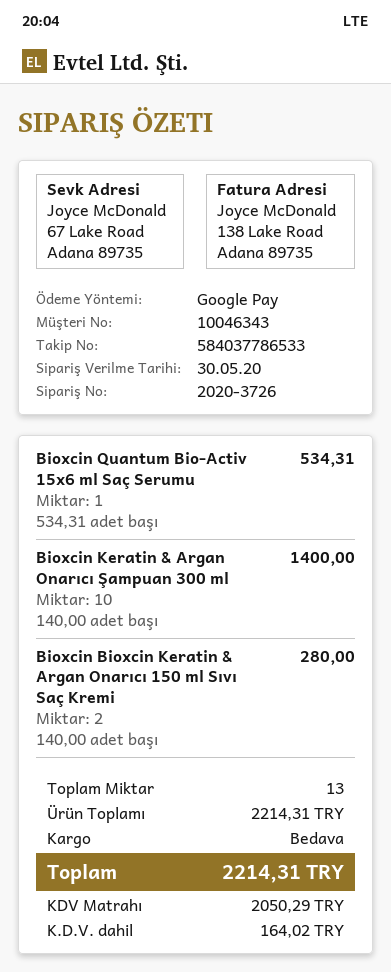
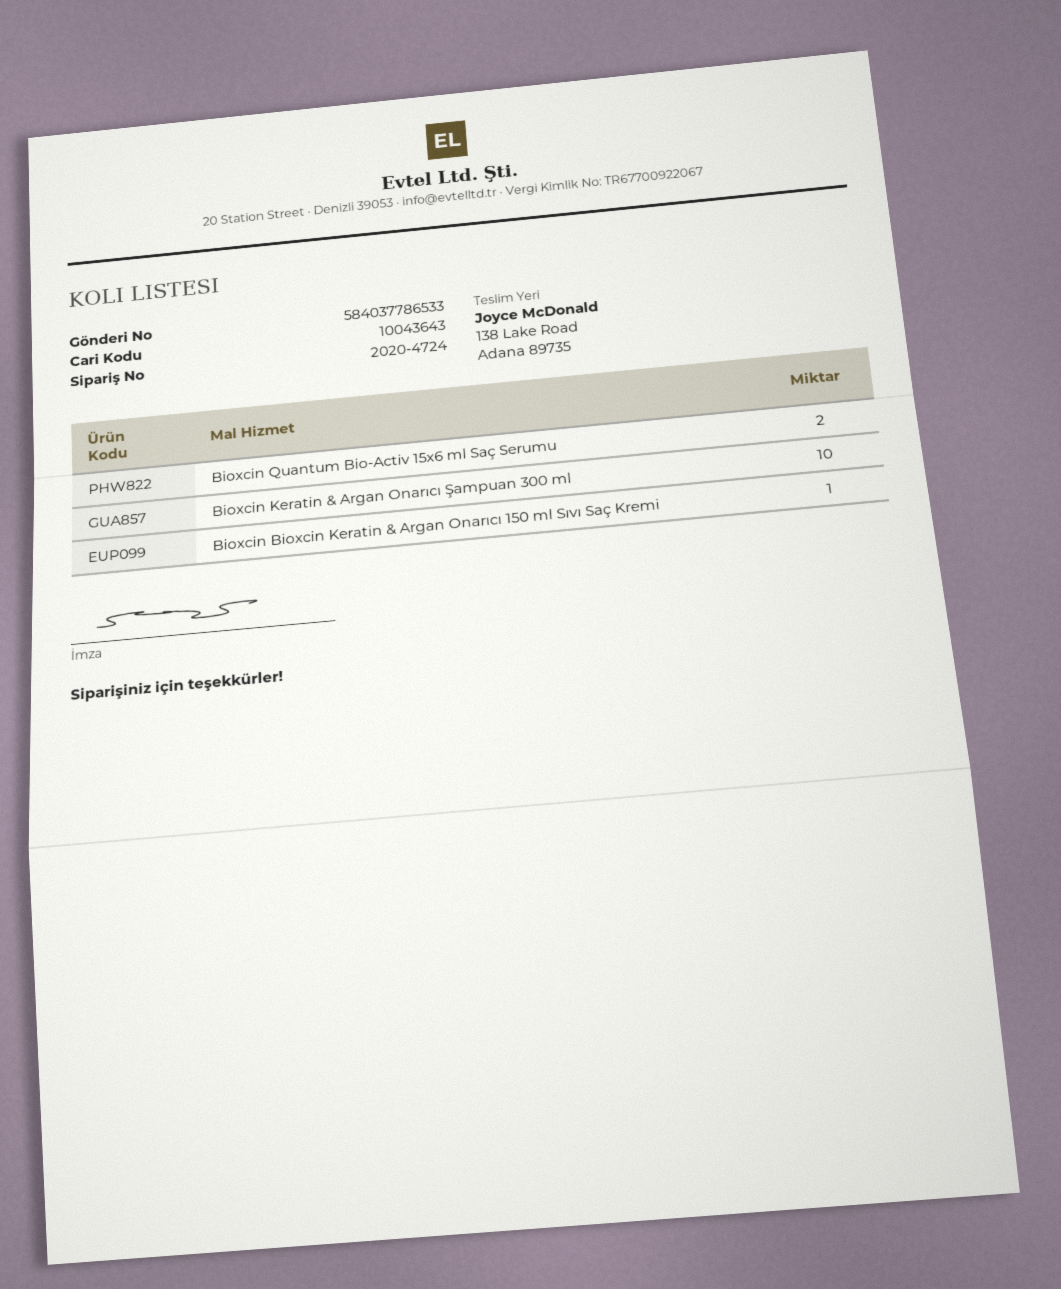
order number: 2020-3726 -> 2020-4724
customer number: 10046343 -> 10043643
ship to: 67 Lake Road, Adana 89735 -> 138 Lake Road, Adana 89735
Bioxcin Quantum Bio-Activ 15x6 ml Saç Serumu: 1 -> 2
Bioxcin Bioxcin Keratin & Argan Onarıcı 150 ml Sıvı Saç Kremi: 2 -> 1

